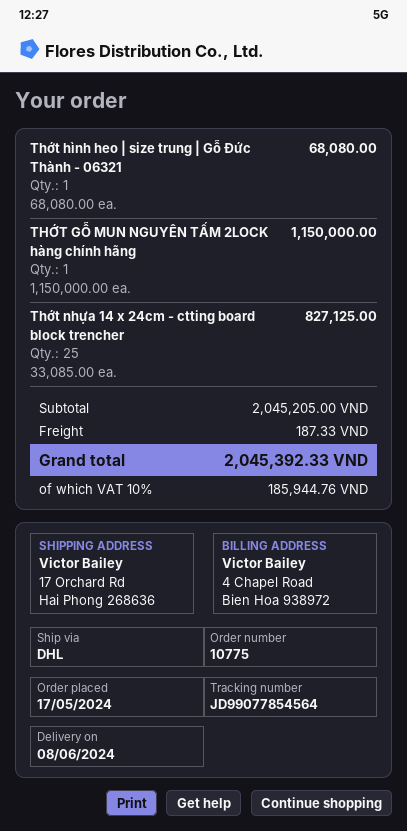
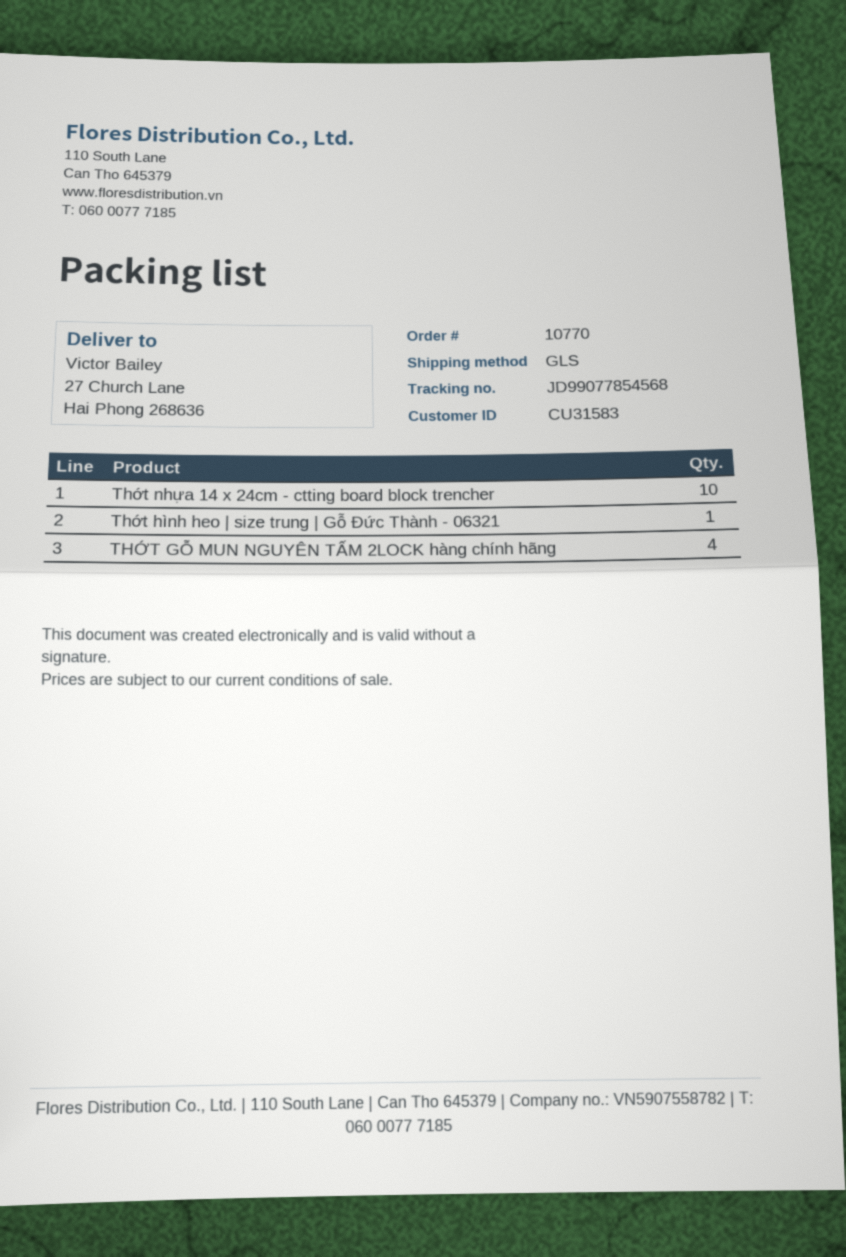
order number: 10775 -> 10770
shipping method: DHL -> GLS
tracking number: JD99077854564 -> JD99077854568
ship to: 17 Orchard Rd, Hai Phong 268636 -> 27 Church Lane, Hai Phong 268636
THỚT GỖ MUN NGUYÊN TẤM 2LOCK hàng chính hãng: 1 -> 4
Thớt nhựa 14 x 24cm - ctting board block trencher: 25 -> 10

